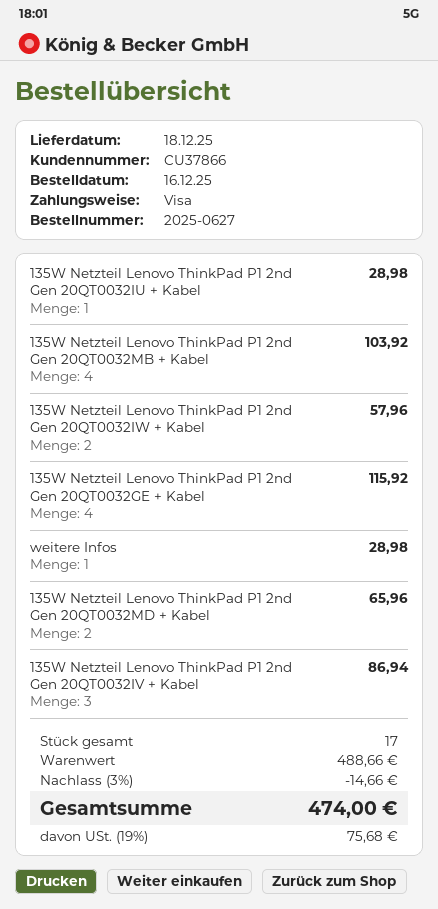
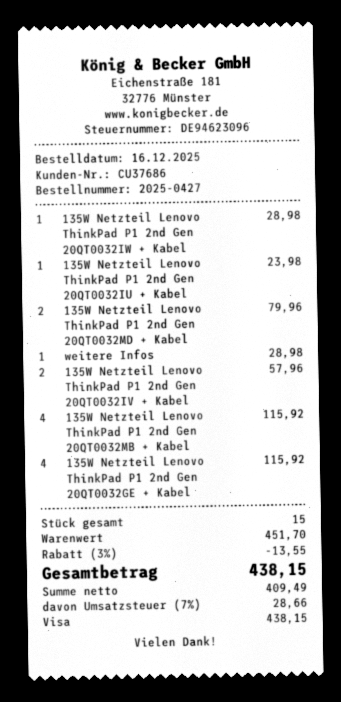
order number: 2025-0627 -> 2025-0427
customer number: CU37866 -> CU37686
135W Netzteil Lenovo ThinkPad P1 2nd Gen 20QT0032IU + Kabel: 1 for 28.98 -> 1 for 23.98
135W Netzteil Lenovo ThinkPad P1 2nd Gen 20QT0032MB + Kabel: 4 for 103.92 -> 4 for 115.92
135W Netzteil Lenovo ThinkPad P1 2nd Gen 20QT0032IW + Kabel: 2 for 57.96 -> 1 for 28.98
135W Netzteil Lenovo ThinkPad P1 2nd Gen 20QT0032MD + Kabel: 2 for 65.96 -> 2 for 79.96
135W Netzteil Lenovo ThinkPad P1 2nd Gen 20QT0032IV + Kabel: 3 for 86.94 -> 2 for 57.96
total quantity: 17 -> 15
subtotal: 488.66 -> 451.70
discount: 3% = 14.66 -> 3% = 13.55
tax: 19% = 75.68 -> 7% = 28.66
total: 474.00 -> 438.15

